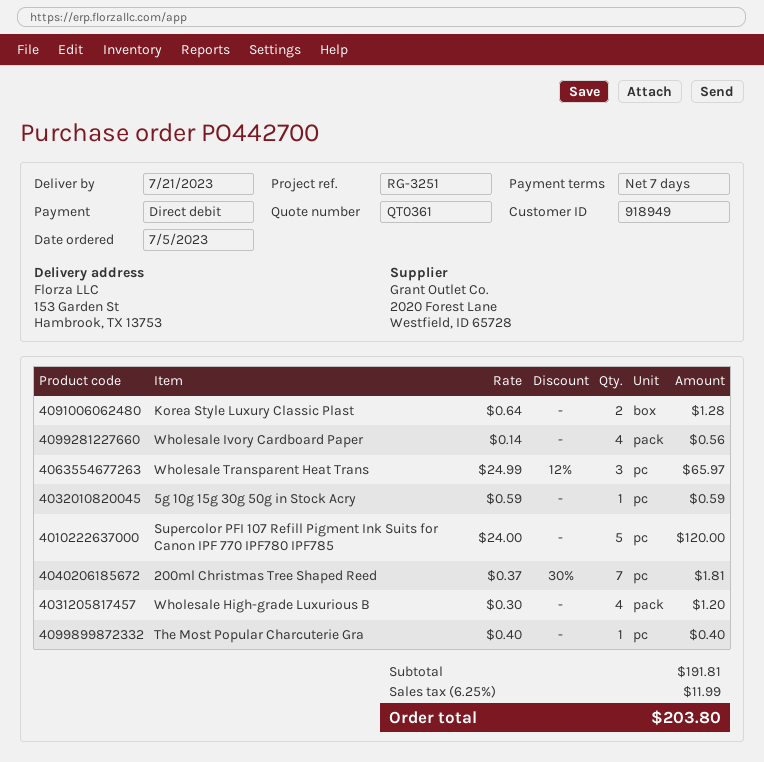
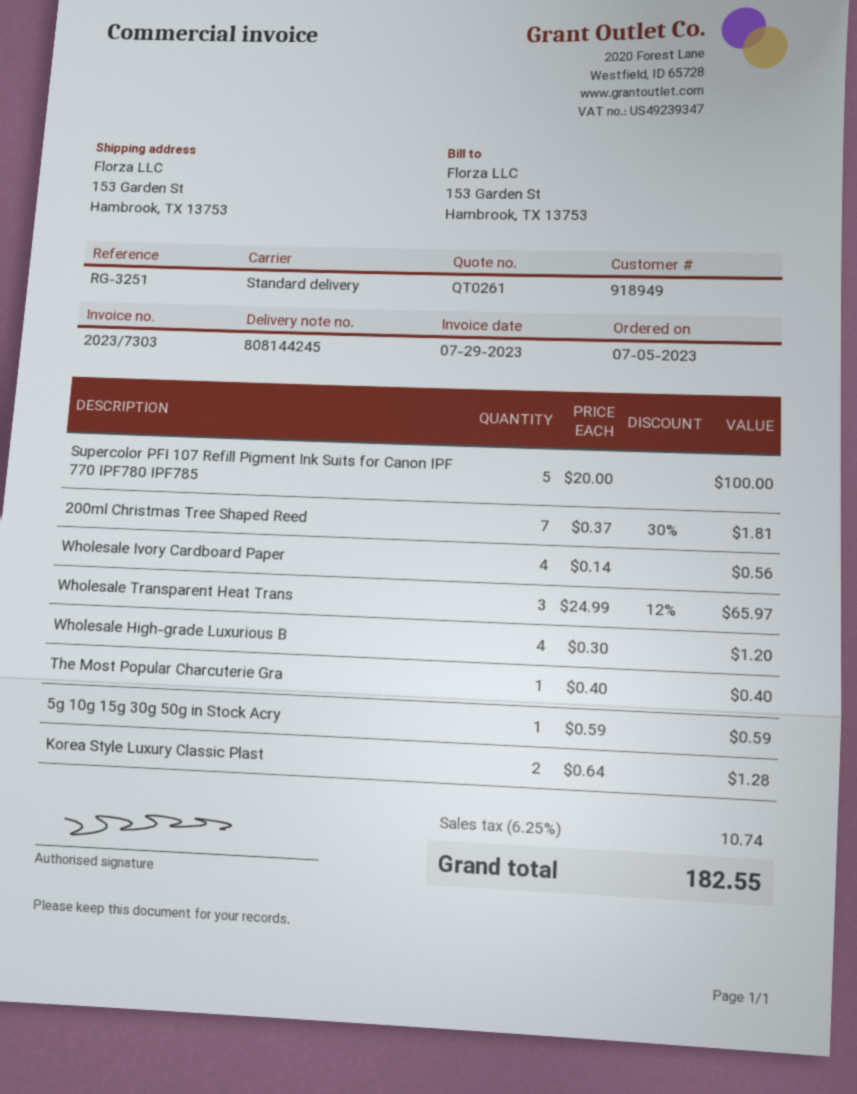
quote number: QT0361 -> QT0261
Supercolor PFI 107 Refill Pigment Ink Suits for Canon IPF 770 IPF780 IPF785: 5 x 24.00 = 120.00 -> 5 x 20.00 = 100.00
tax: 6.25% = 11.99 -> 6.25% = 10.74
total: 203.80 -> 182.55

